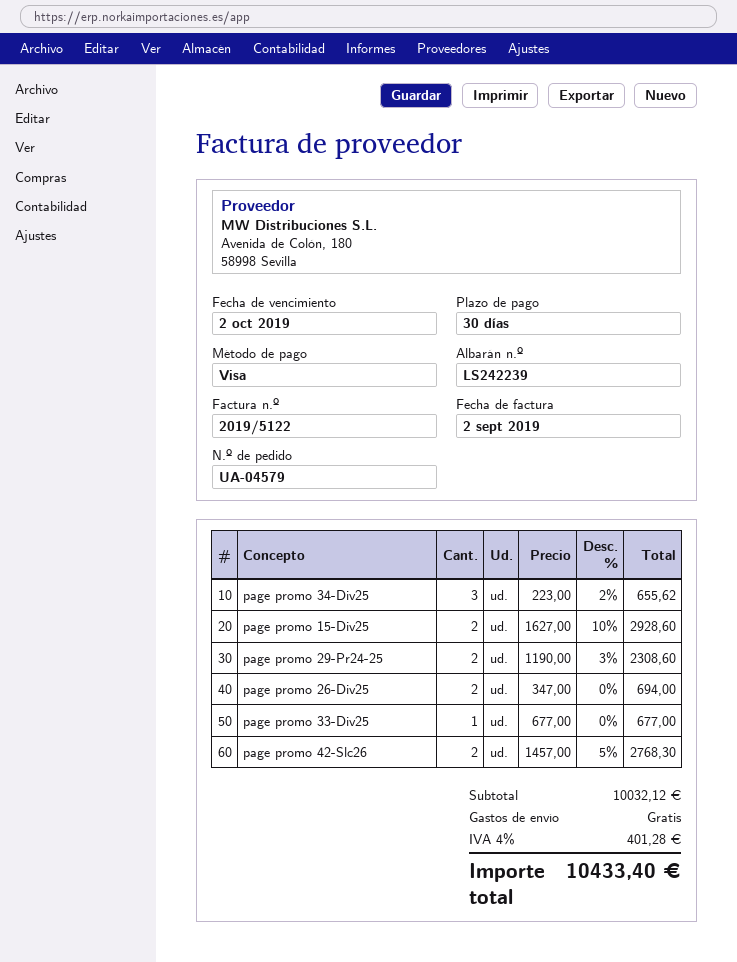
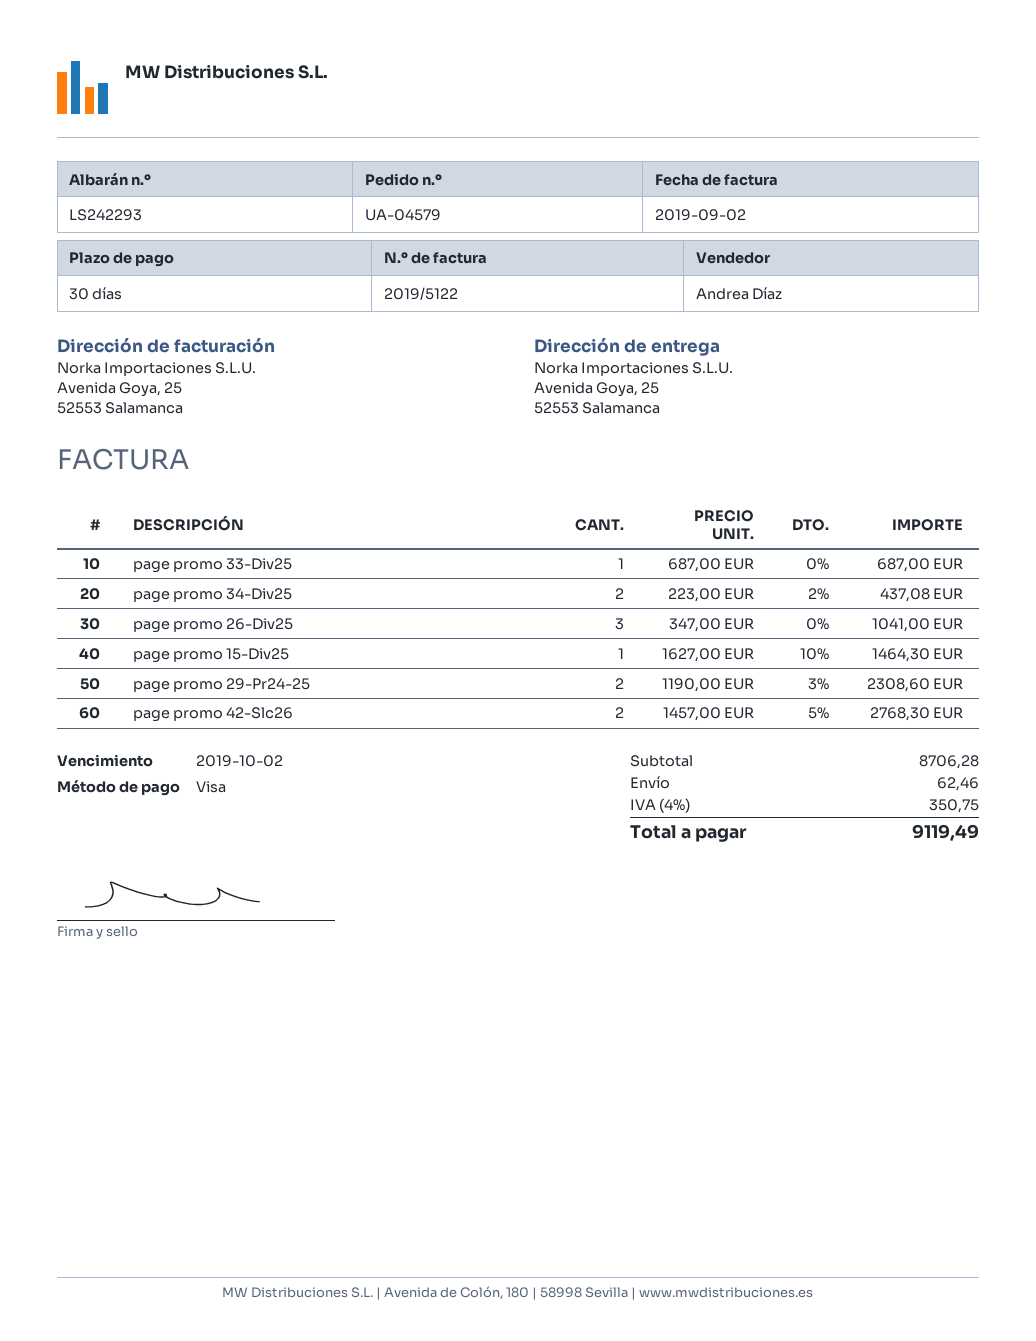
delivery note number: LS242239 -> LS242293
page promo 34-Div25: 3 x 223.00 - 2% = 655.62 -> 2 x 223.00 - 2% = 437.08
page promo 15-Div25: 2 x 1627.00 - 10% = 2928.60 -> 1 x 1627.00 - 10% = 1464.30
page promo 26-Div25: 2 x 347.00 = 694.00 -> 3 x 347.00 = 1041.00
page promo 33-Div25: 1 x 677.00 = 677.00 -> 1 x 687.00 = 687.00
subtotal: 10032.12 -> 8706.28
shipping: 0.00 -> 62.46
tax: 4% = 401.28 -> 4% = 350.75
total: 10433.40 -> 9119.49

